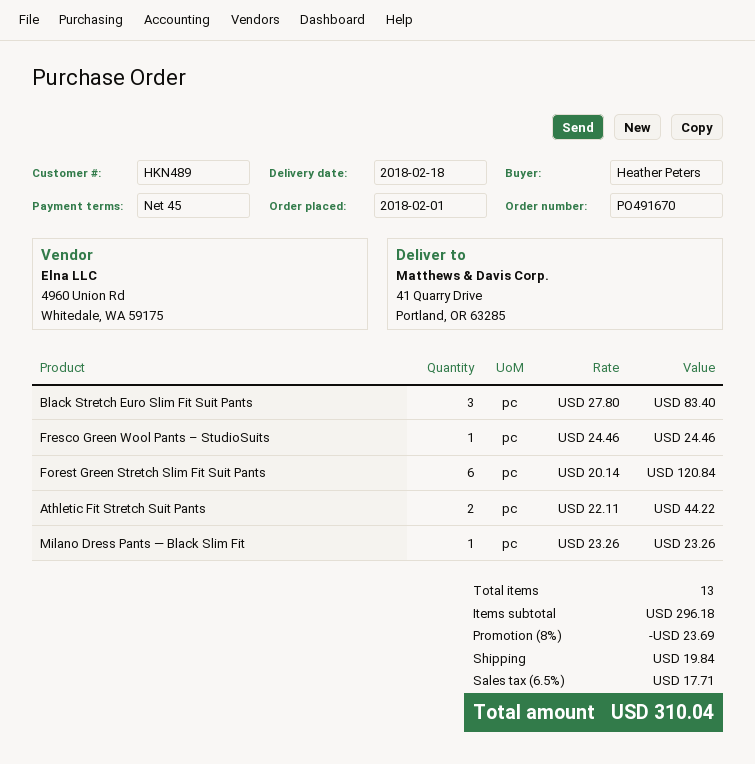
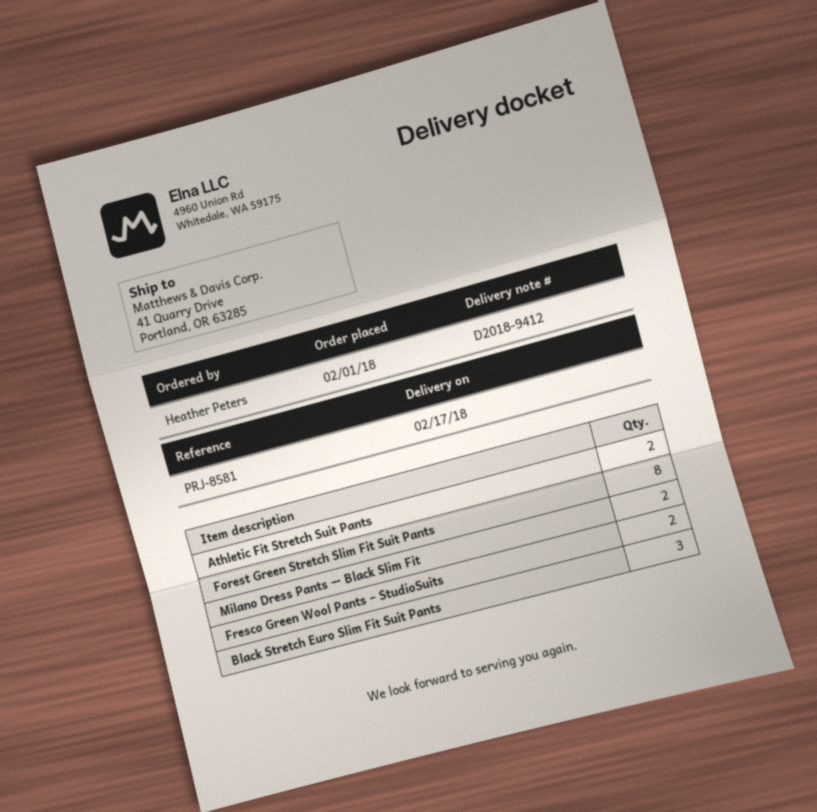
delivery date: 2018-02-18 -> 2018-02-17
Fresco Green Wool Pants – StudioSuits: 1 -> 2
Forest Green Stretch Slim Fit Suit Pants: 6 -> 8
Milano Dress Pants — Black Slim Fit: 1 -> 2

